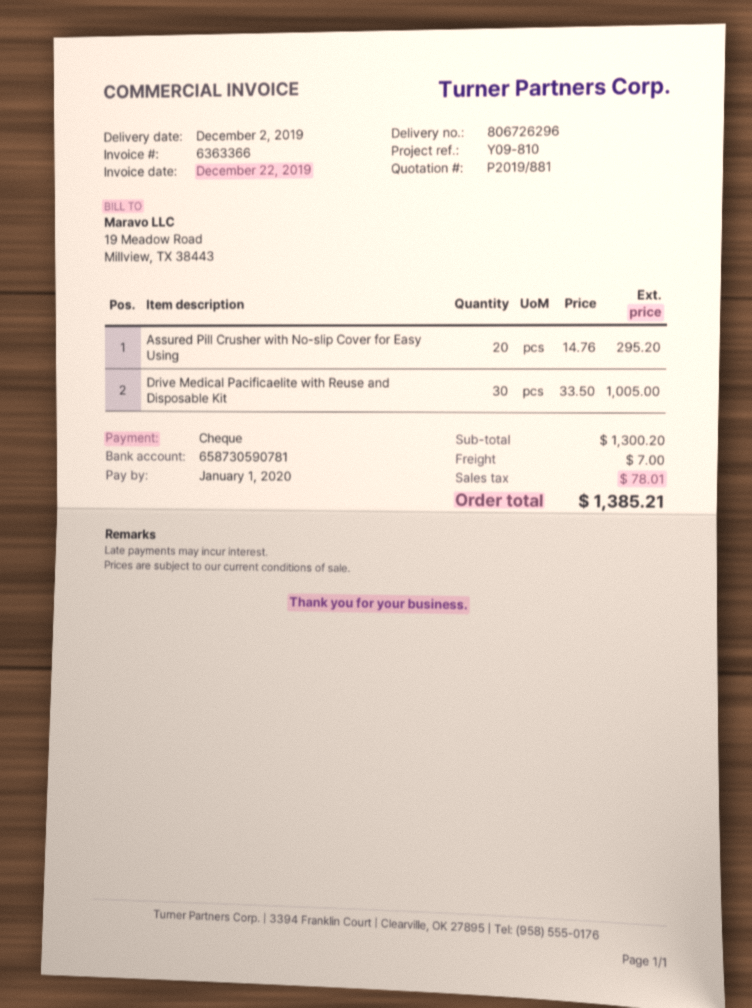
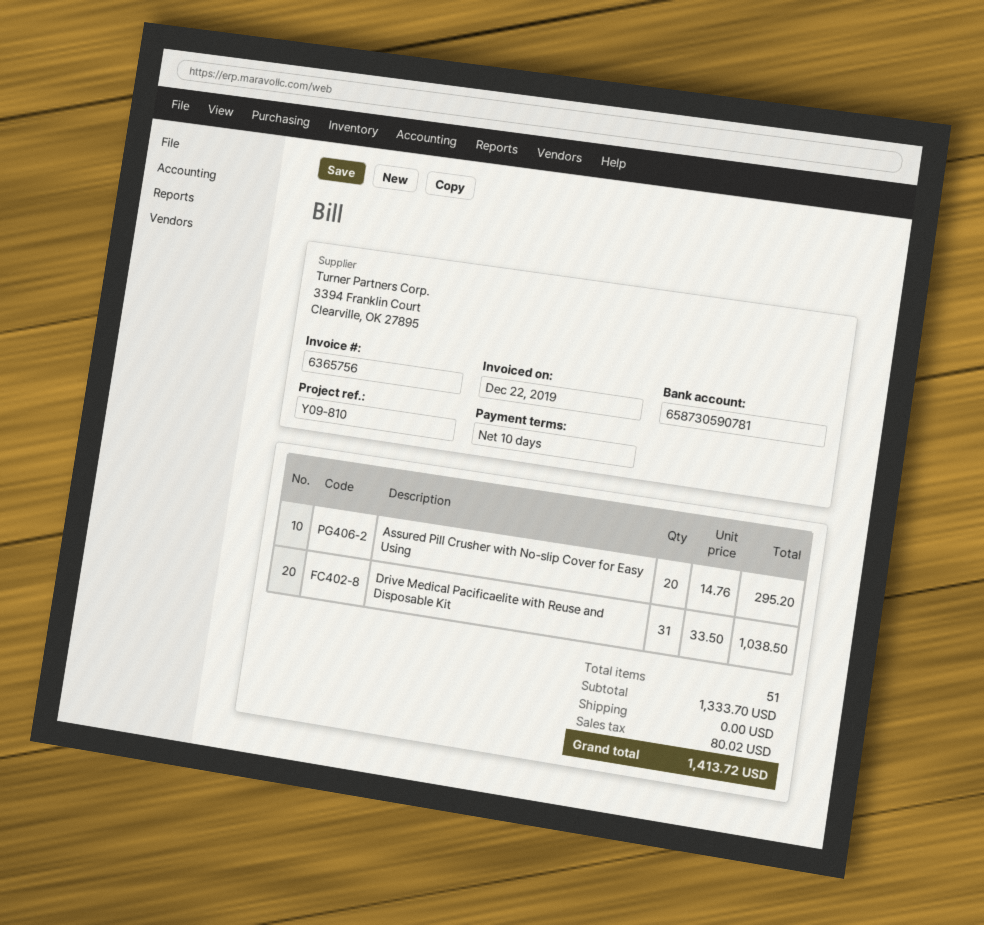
invoice number: 6363366 -> 6365756
Drive Medical Pacificaelite with Reuse and Disposable Kit: 30 x 33.50 = 1005.00 -> 31 x 33.50 = 1038.50
subtotal: 1300.20 -> 1333.70
shipping: 7.00 -> 0.00
tax: 78.01 -> 80.02
total: 1385.21 -> 1413.72

